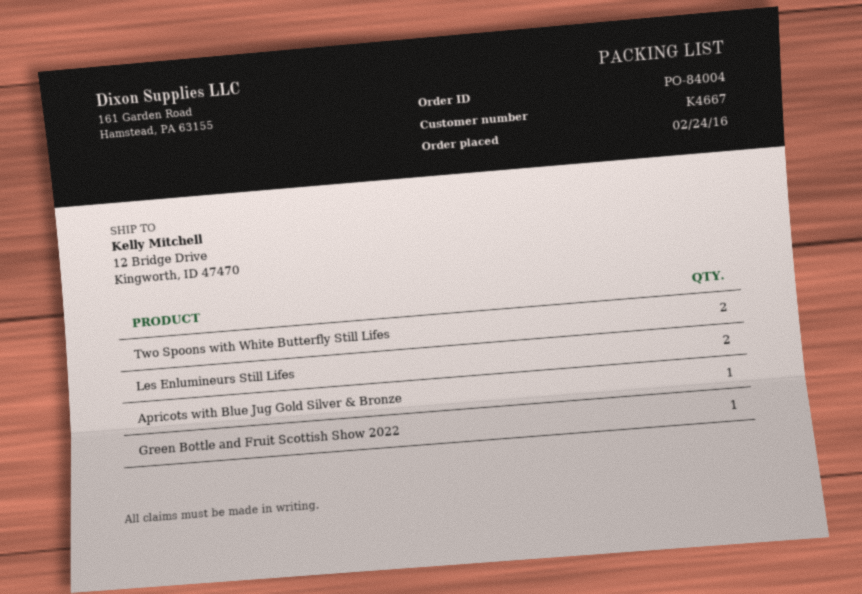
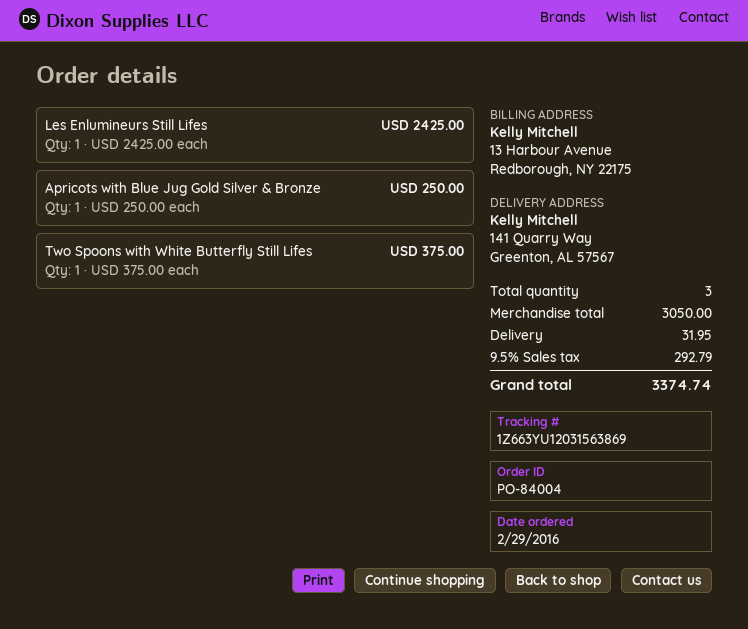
order date: 2016-02-24 -> 2016-02-29
ship to: 12 Bridge Drive, Kingworth, ID 47470 -> 141 Quarry Way, Greenton, AL 57567
Two Spoons with White Butterfly Still Lifes: 2 -> 1
Les Enlumineurs Still Lifes: 2 -> 1
Green Bottle and Fruit Scottish Show 2022: 1 -> none

